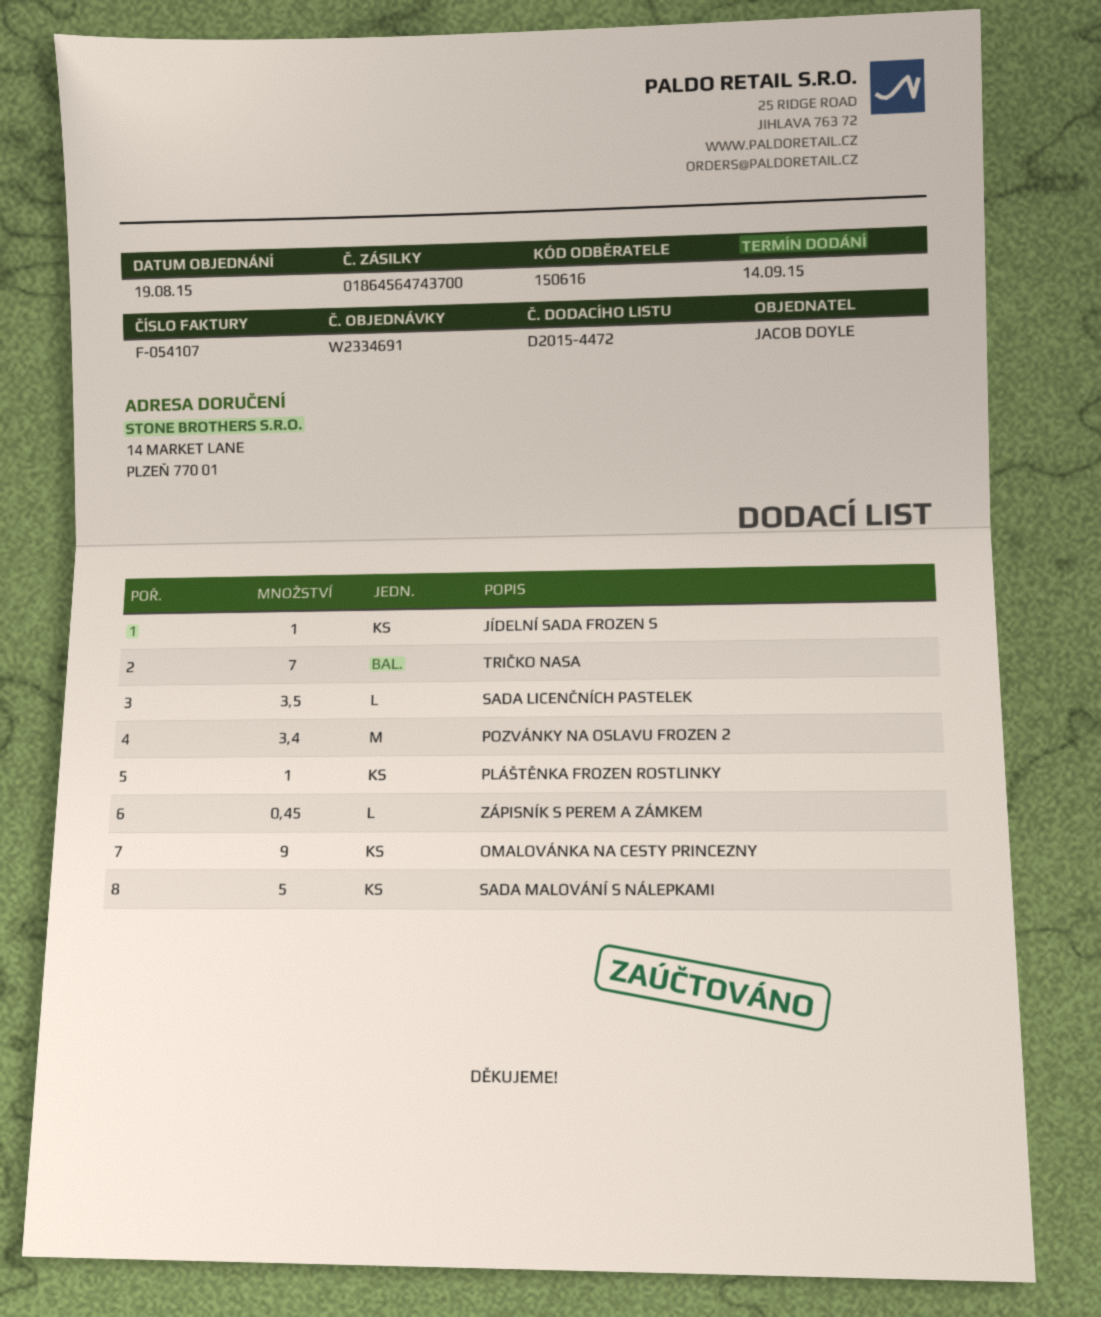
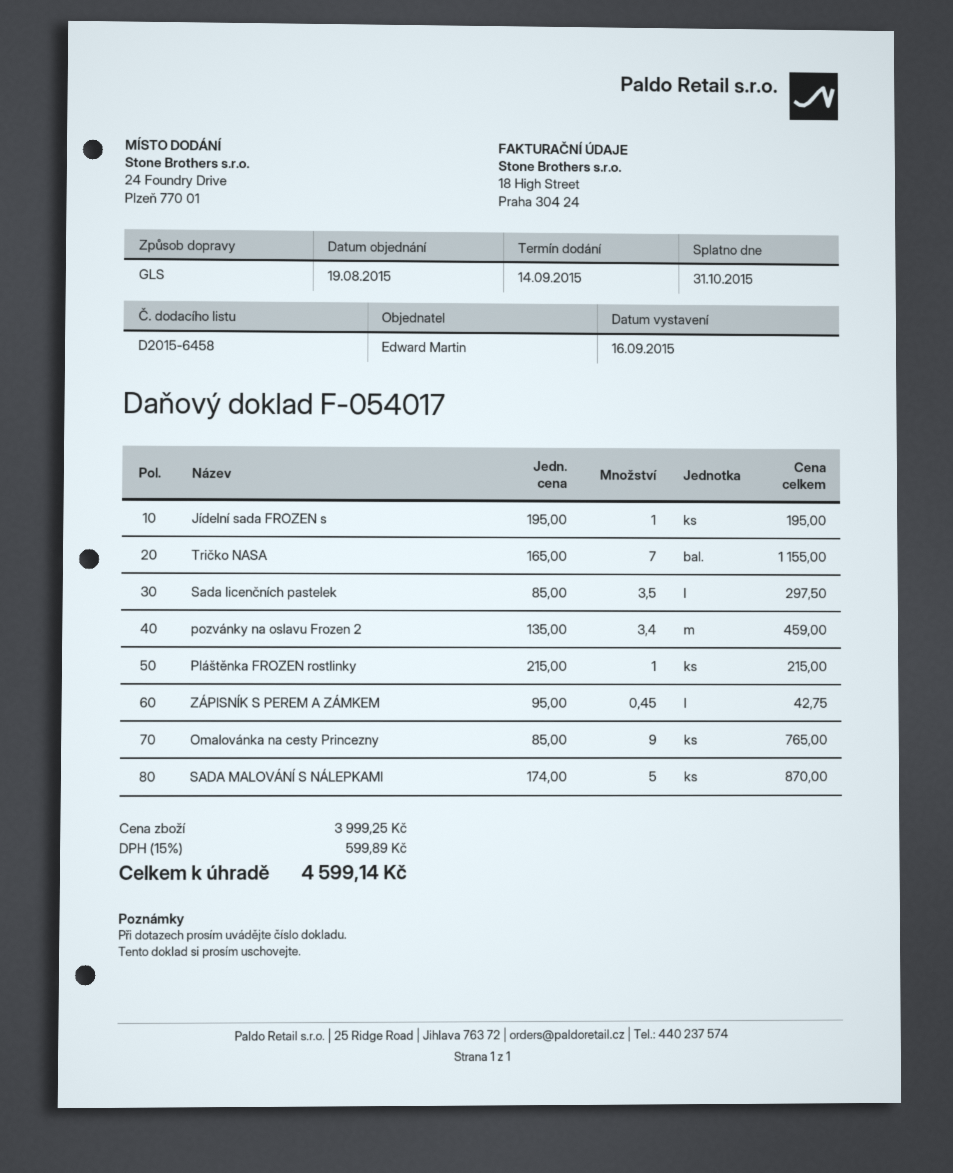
delivery note number: D2015-4472 -> D2015-6458
invoice number: F-054107 -> F-054017
ordered by: JACOB DOYLE -> Edward Martin
ship to: 14 MARKET LANE, PLZEŇ 770 01 -> 24 Foundry Drive, Plzeň 770 01

